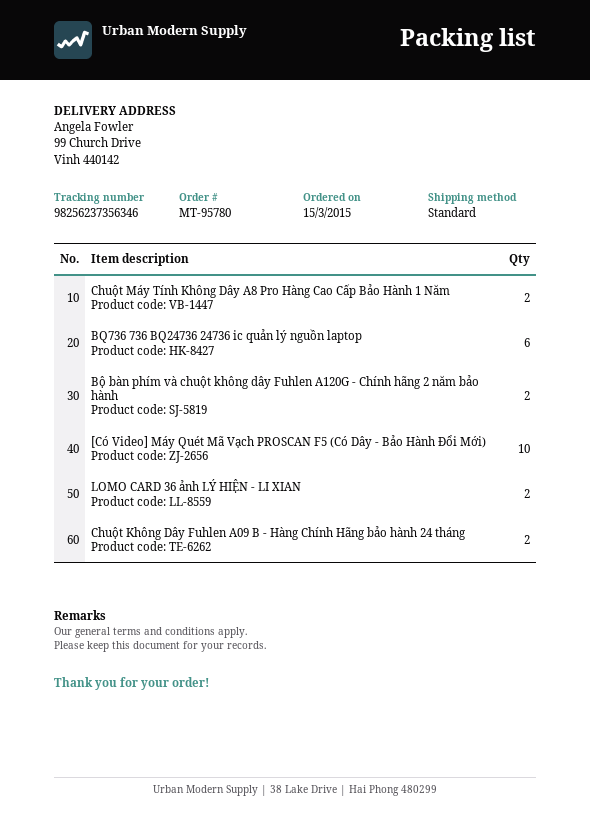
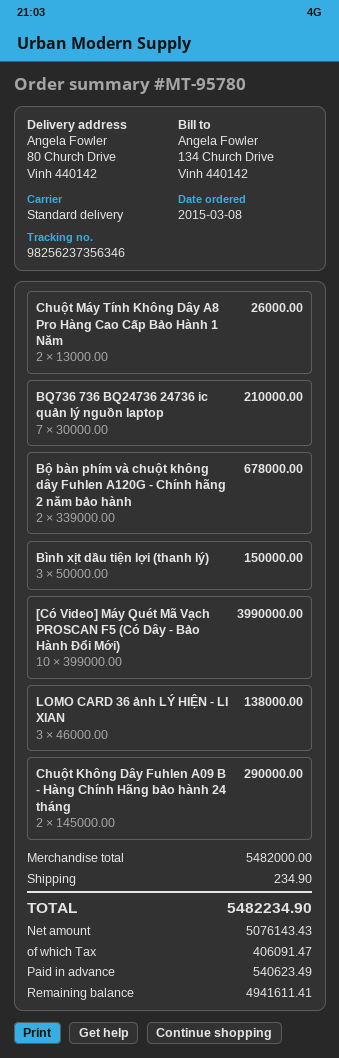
order date: 2015-03-15 -> 2015-03-08
ship to: 99 Church Drive, Vinh 440142 -> 80 Church Drive, Vinh 440142
BQ736 736 BQ24736 24736 ic quản lý nguồn laptop: 6 -> 7
LOMO CARD 36 ảnh LÝ HIỆN - LI XIAN: 2 -> 3
Bình xịt dầu tiện lợi (thanh lý): none -> 3

